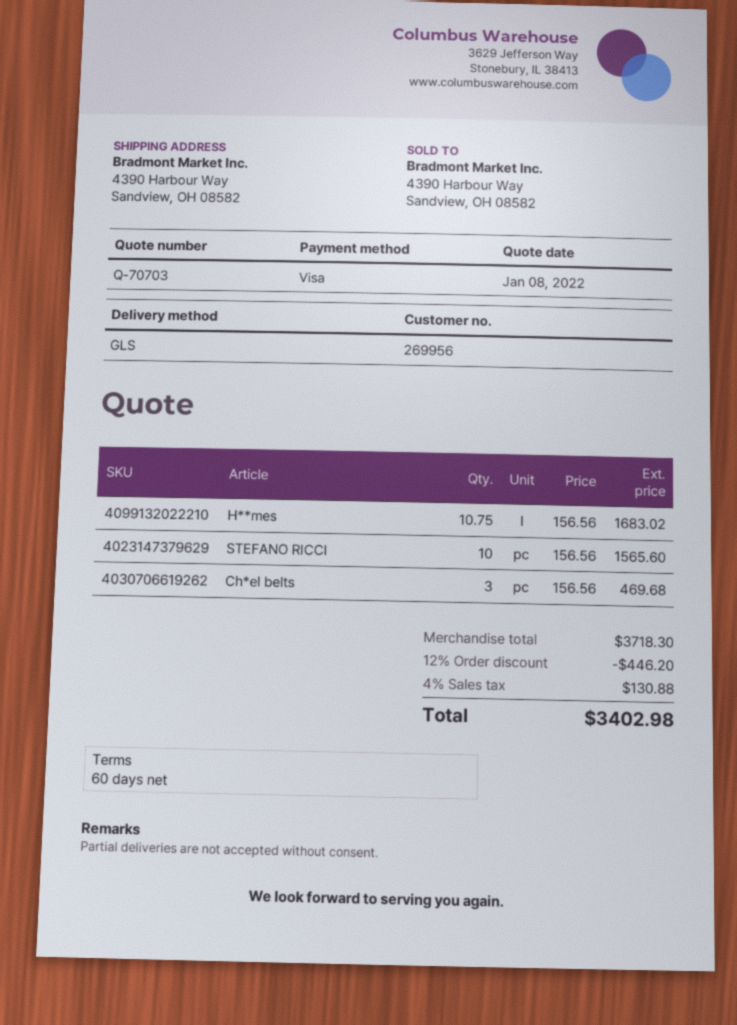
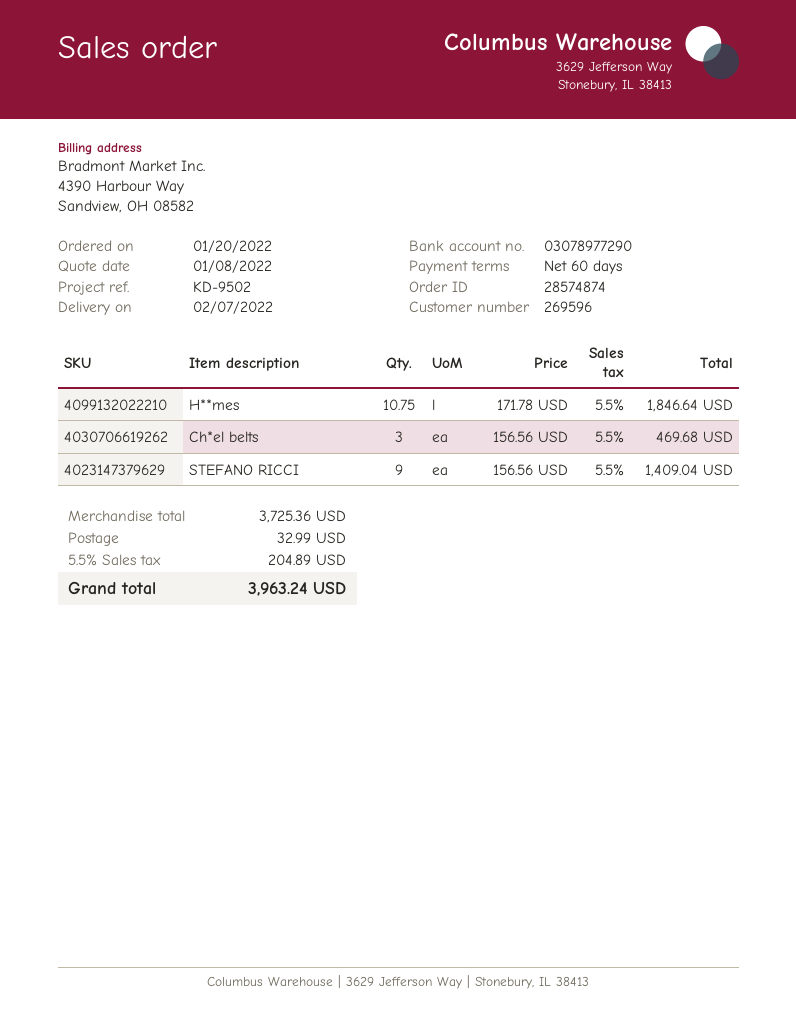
customer number: 269956 -> 269596
H**mes: 10.75 x 156.56 = 1683.02 -> 10.75 x 171.78 = 1846.64
STEFANO RICCI: 10 x 156.56 = 1565.60 -> 9 x 156.56 = 1409.04
subtotal: 3718.30 -> 3725.36
discount: 12% = 446.20 -> none
shipping: none -> 32.99
tax: 4% = 130.88 -> 5.5% = 204.89
total: 3402.98 -> 3963.24

